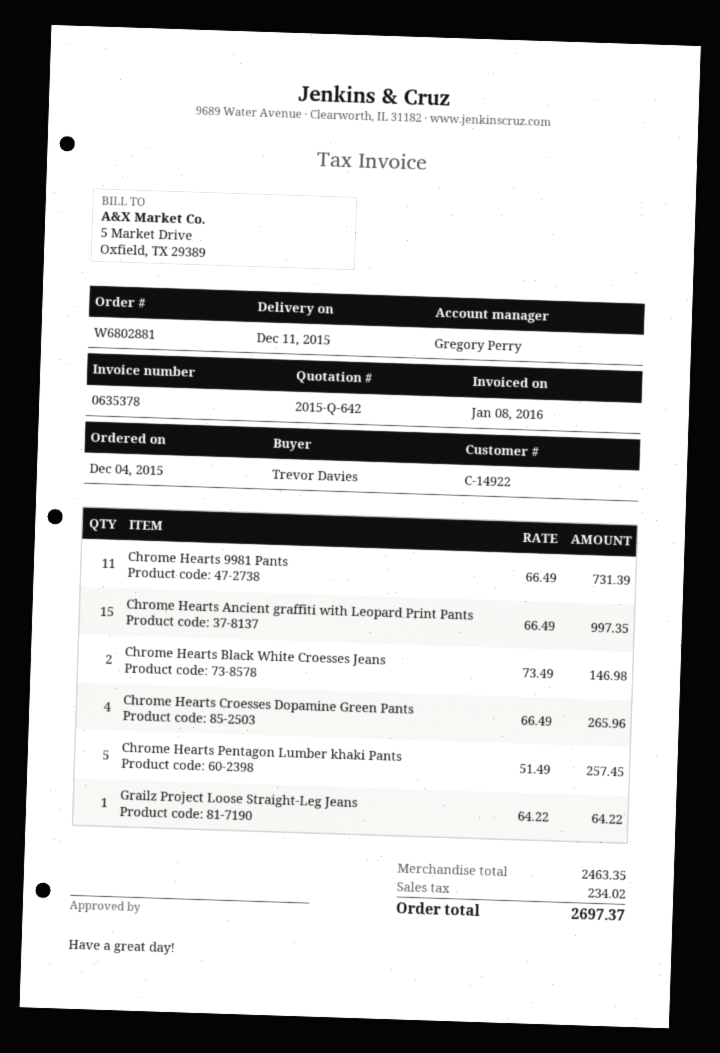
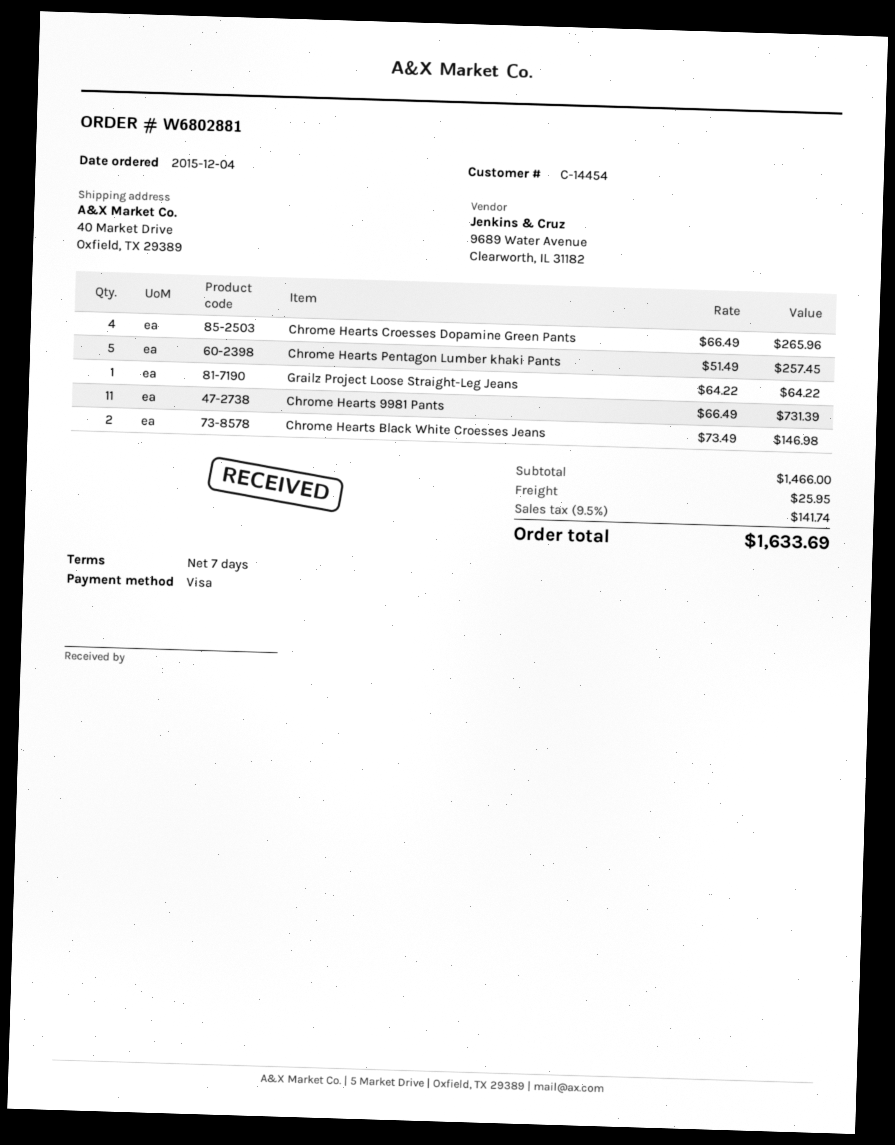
customer number: C-14922 -> C-14454
Chrome Hearts Ancient graffiti with Leopard Print Pants: 15 x 66.49 = 997.35 -> none
subtotal: 2463.35 -> 1466.00
shipping: none -> 25.95
tax: 234.02 -> 141.74
total: 2697.37 -> 1633.69

